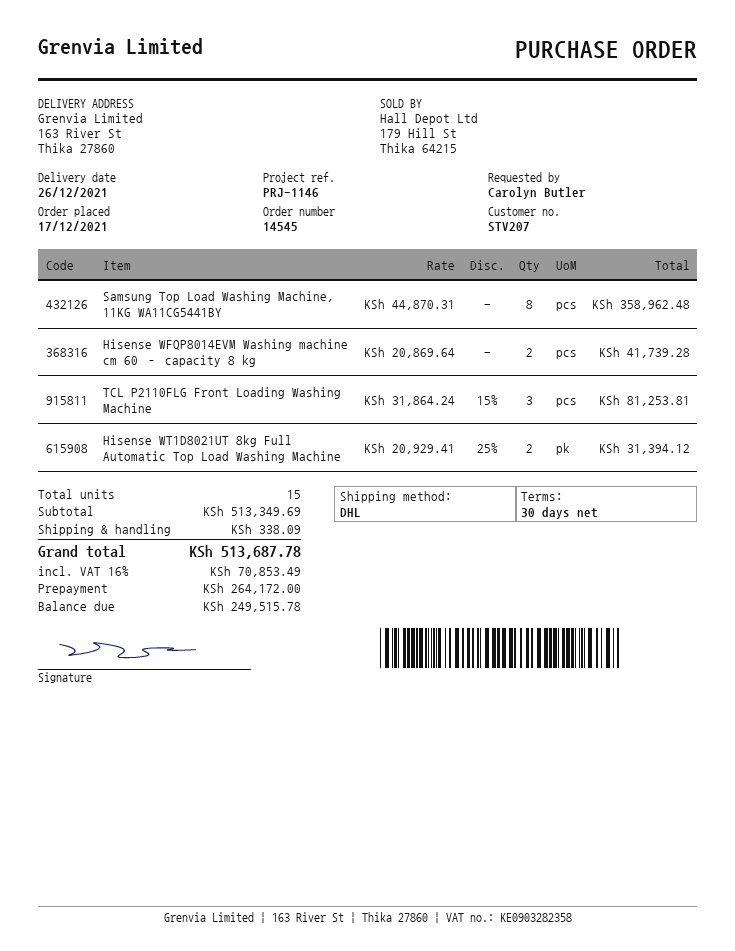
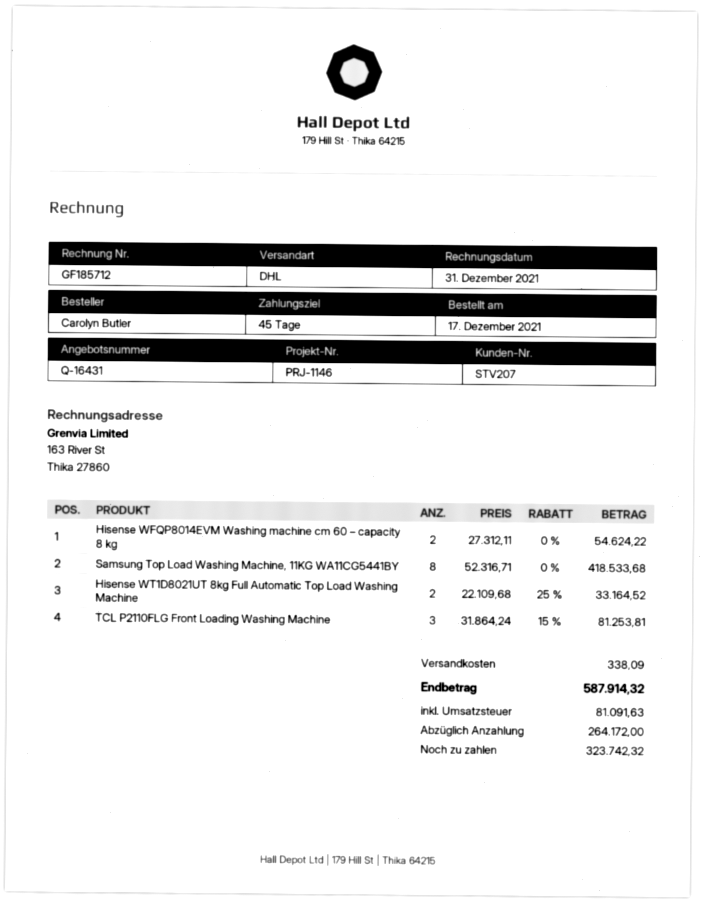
payment terms: 30 days -> 45 days
Samsung Top Load Washing Machine, 11KG WA11CG5441BY: 8 x 44870.31 = 358962.48 -> 8 x 52316.71 = 418533.68
Hisense WFQP8014EVM Washing machine cm 60 – capacity 8 kg: 2 x 20869.64 = 41739.28 -> 2 x 27312.11 = 54624.22
Hisense WT1D8021UT 8kg Full Automatic Top Load Washing Machine: 2 x 20929.41 - 25% = 31394.12 -> 2 x 22109.68 - 25% = 33164.52
tax: 70853.49 -> 81091.63
total: 513687.78 -> 587914.32
balance: 249515.78 -> 323742.32

